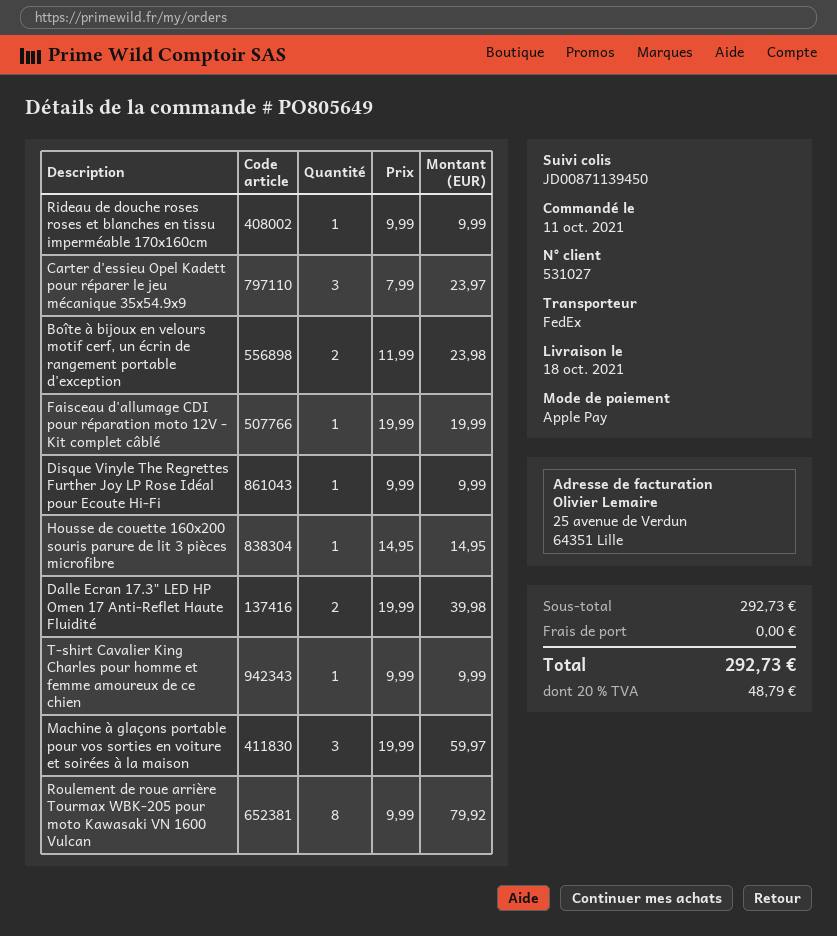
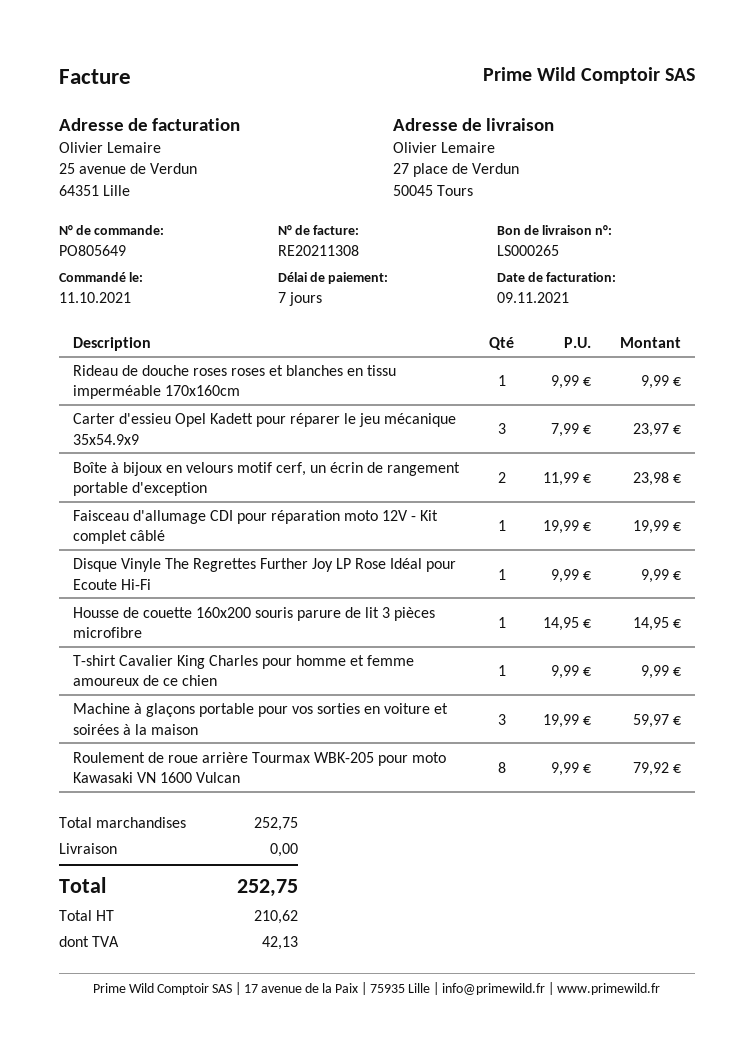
Dalle Ecran 17.3" LED HP Omen 17 Anti-Reflet Haute Fluidité: 2 x 19.99 = 39.98 -> none
subtotal: 292.73 -> 252.75
tax: 48.79 -> 42.13
total: 292.73 -> 252.75

